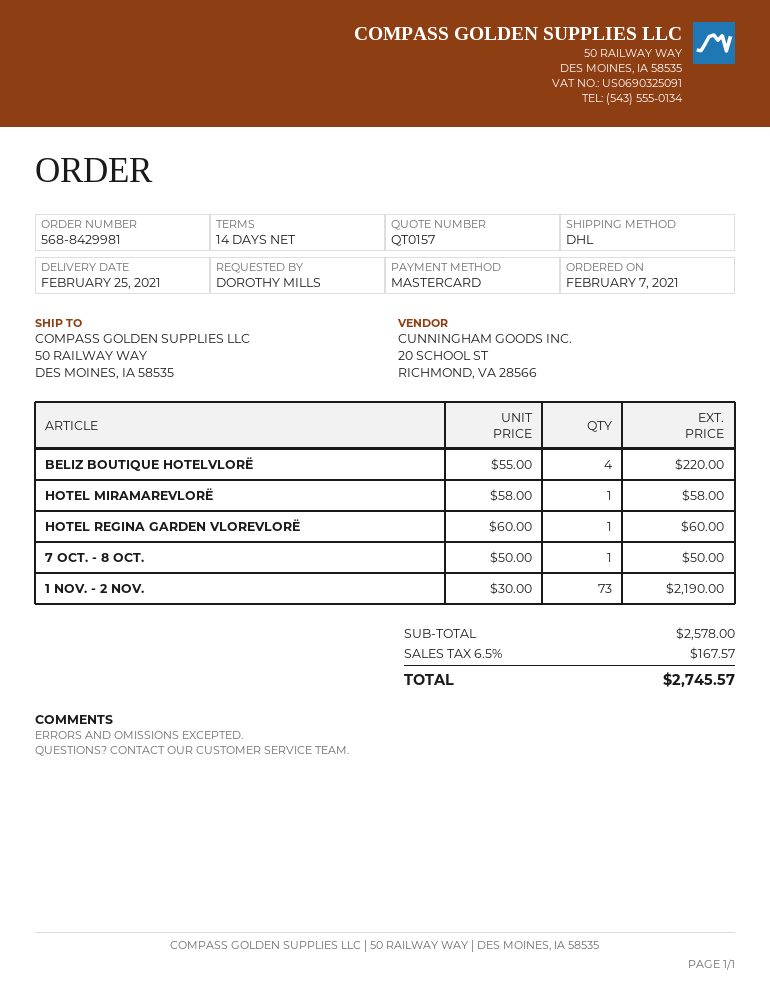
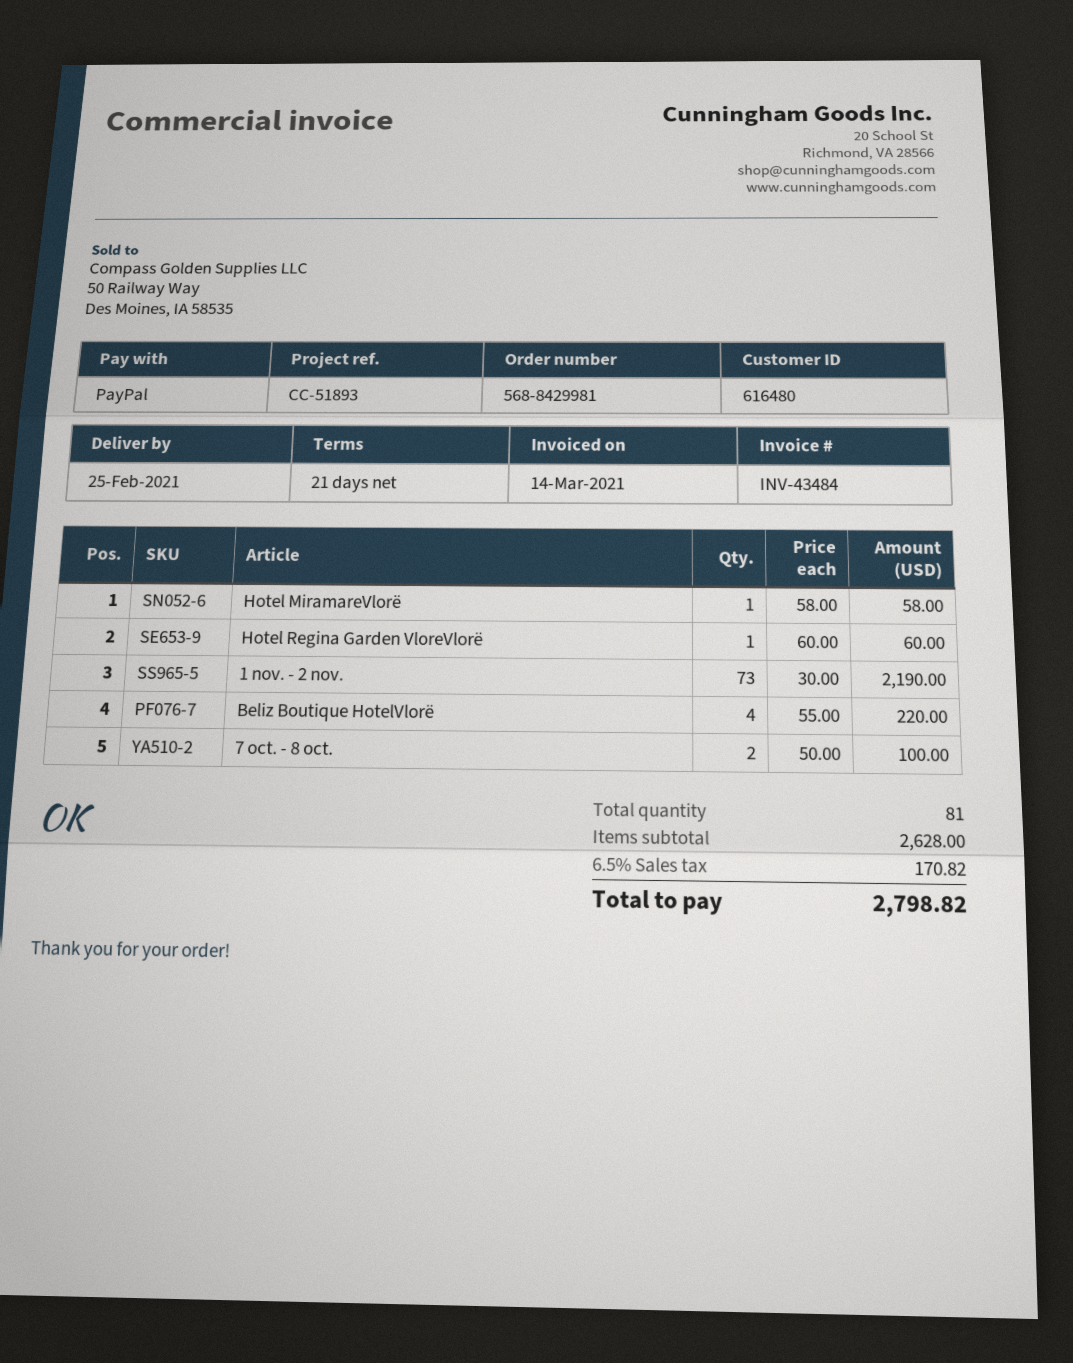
payment terms: 14 days -> 21 days
payment method: Mastercard -> PayPal
7 OCT. - 8 OCT.: 1 x 50.00 = 50.00 -> 2 x 50.00 = 100.00
subtotal: 2578.00 -> 2628.00
tax: 6.5% = 167.57 -> 6.5% = 170.82
total: 2745.57 -> 2798.82

